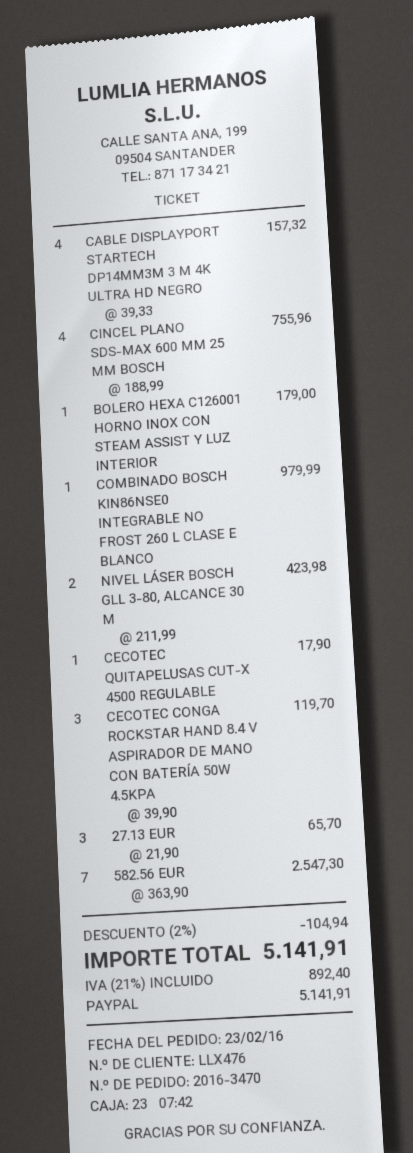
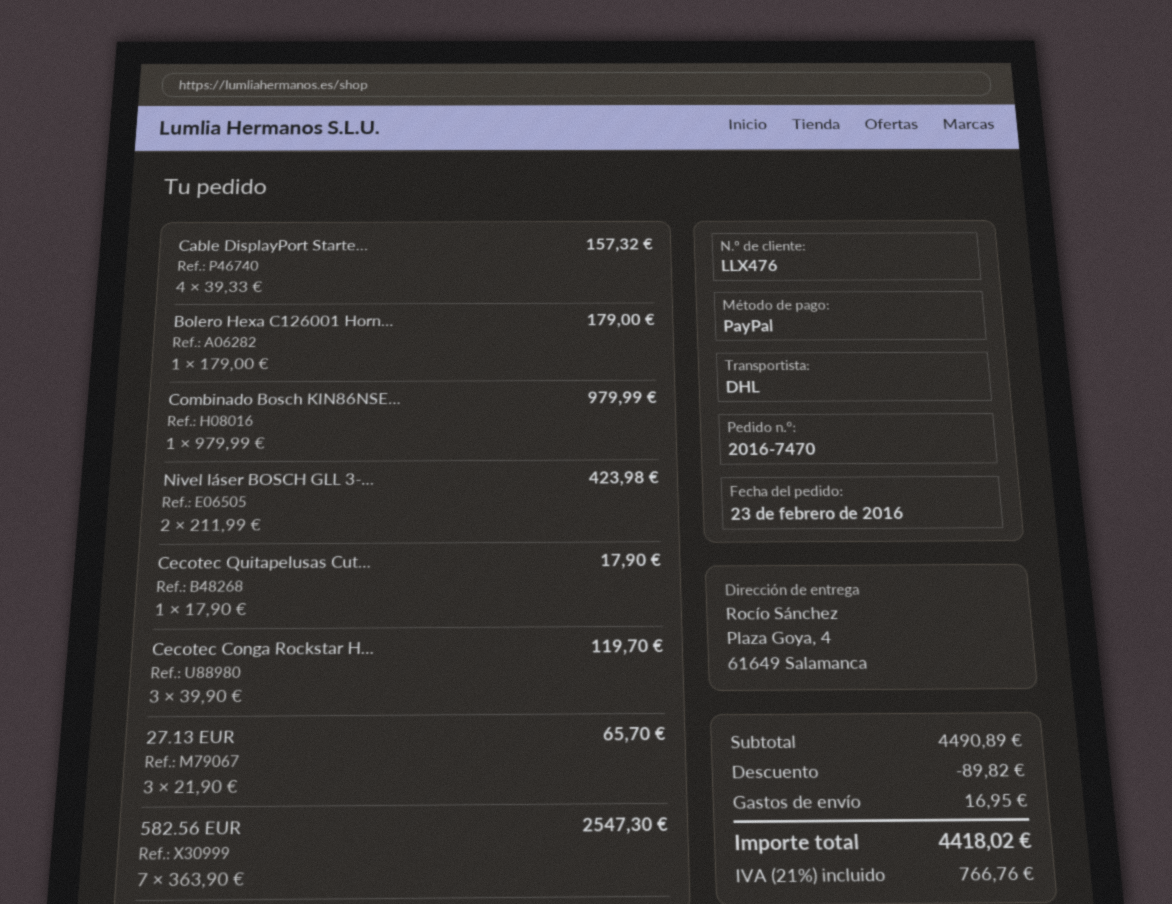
order number: 2016-3470 -> 2016-7470
CINCEL PLANO SDS-MAX 600 MM 25 MM BOSCH: 4 x 188.99 = 755.96 -> none
discount: 104.94 -> 89.82
shipping: none -> 16.95
tax: 21% = 892.40 -> 21% = 766.76
total: 5141.91 -> 4418.02

